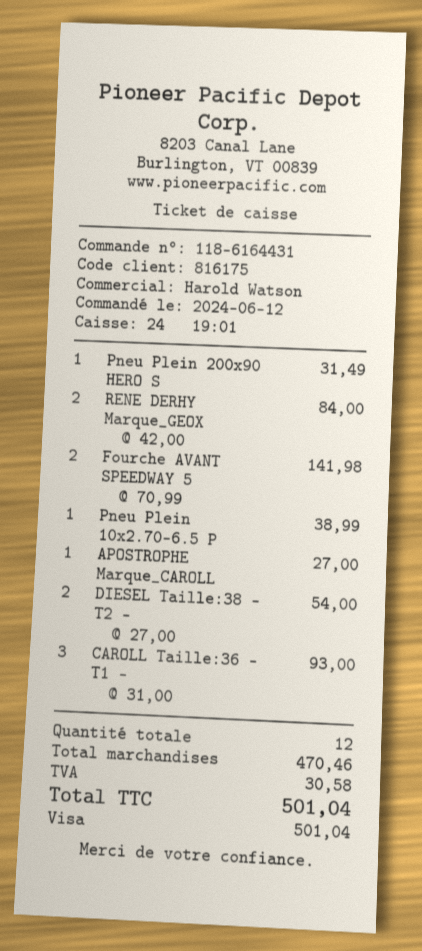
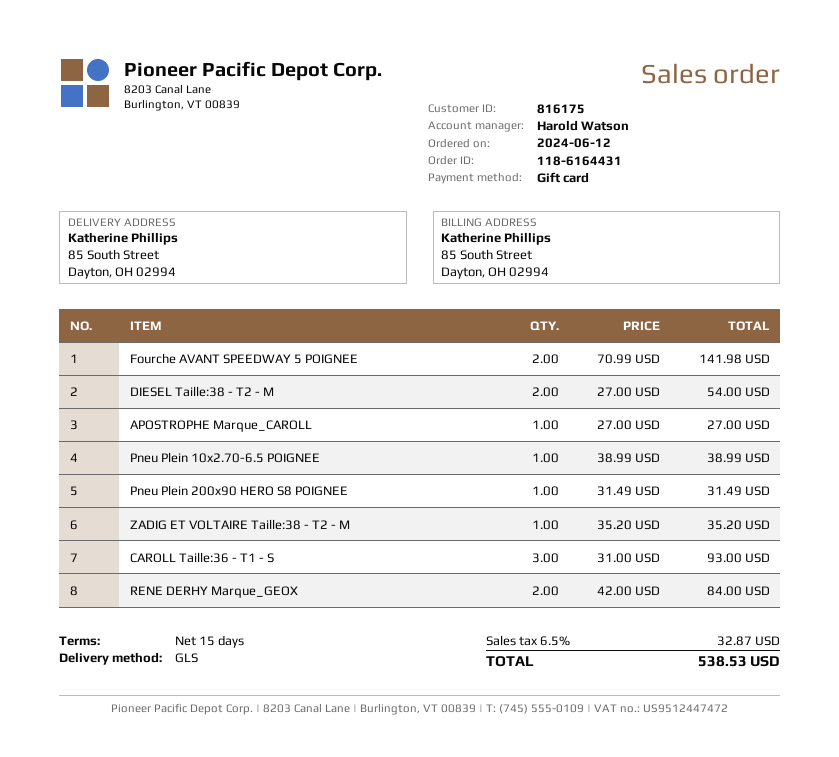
payment method: Visa -> gift card
ZADIG ET VOLTAIRE Taille:38 - T2 - M: none -> 1 x 35.20 = 35.20
tax: 30.58 -> 32.87
total: 501.04 -> 538.53

